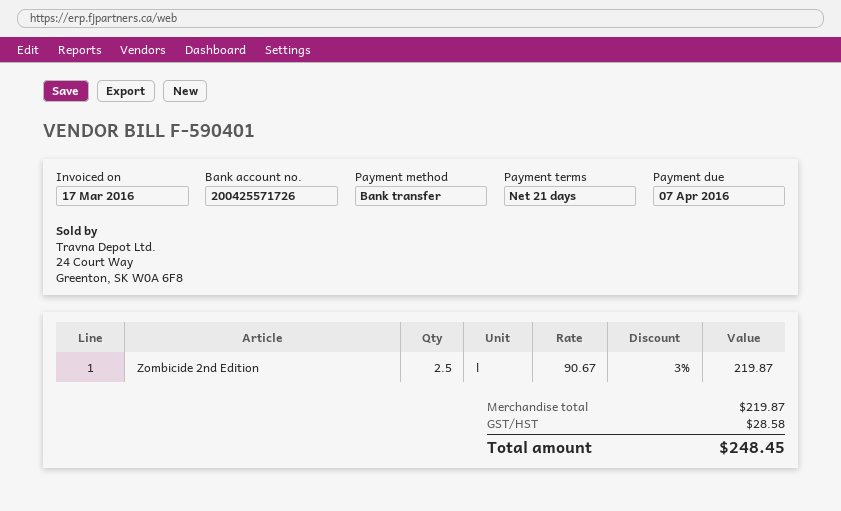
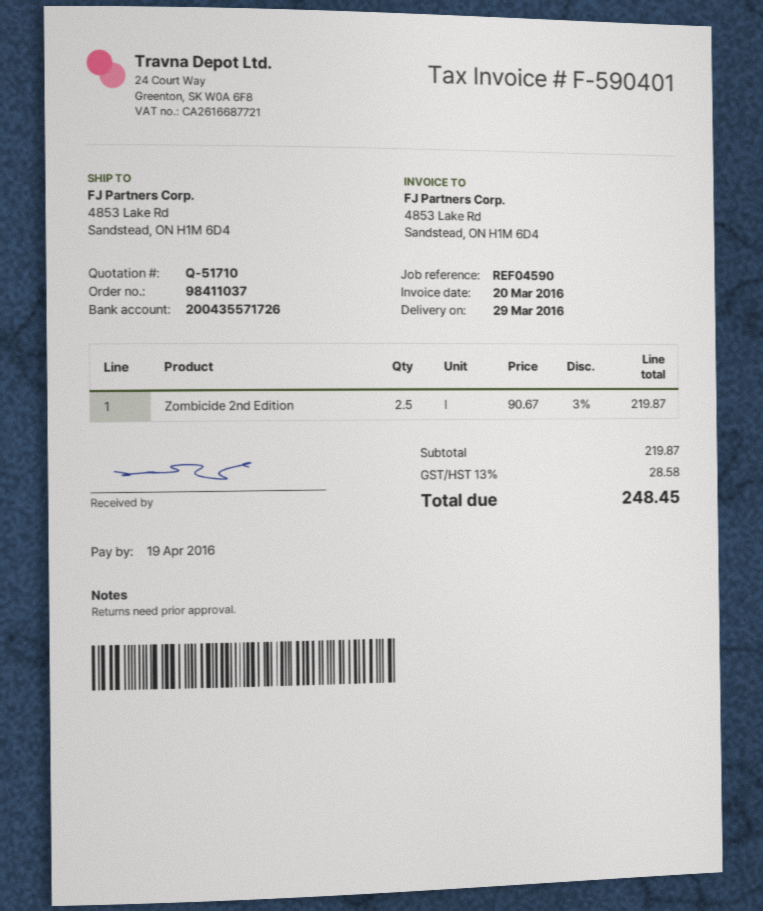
invoice date: 2016-03-17 -> 2016-03-20
due date: 2016-04-07 -> 2016-04-19
bank account: 200425571726 -> 200435571726

